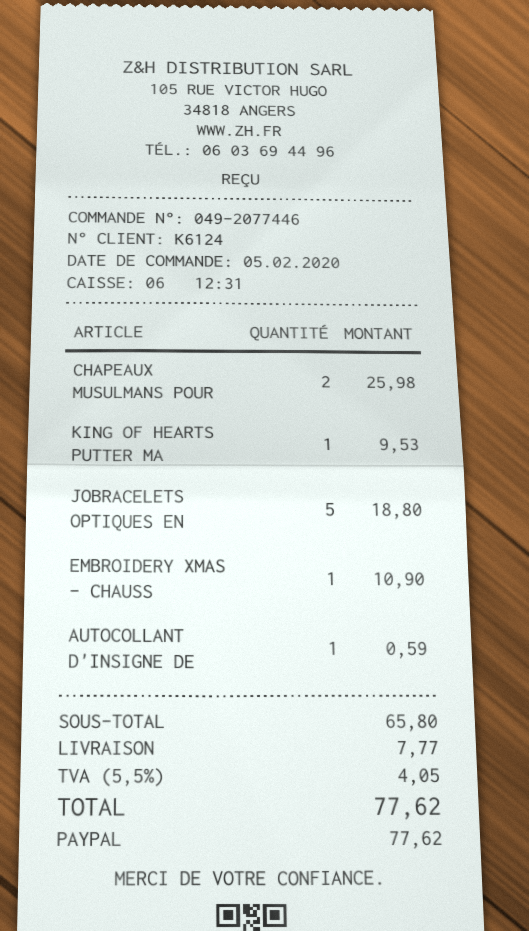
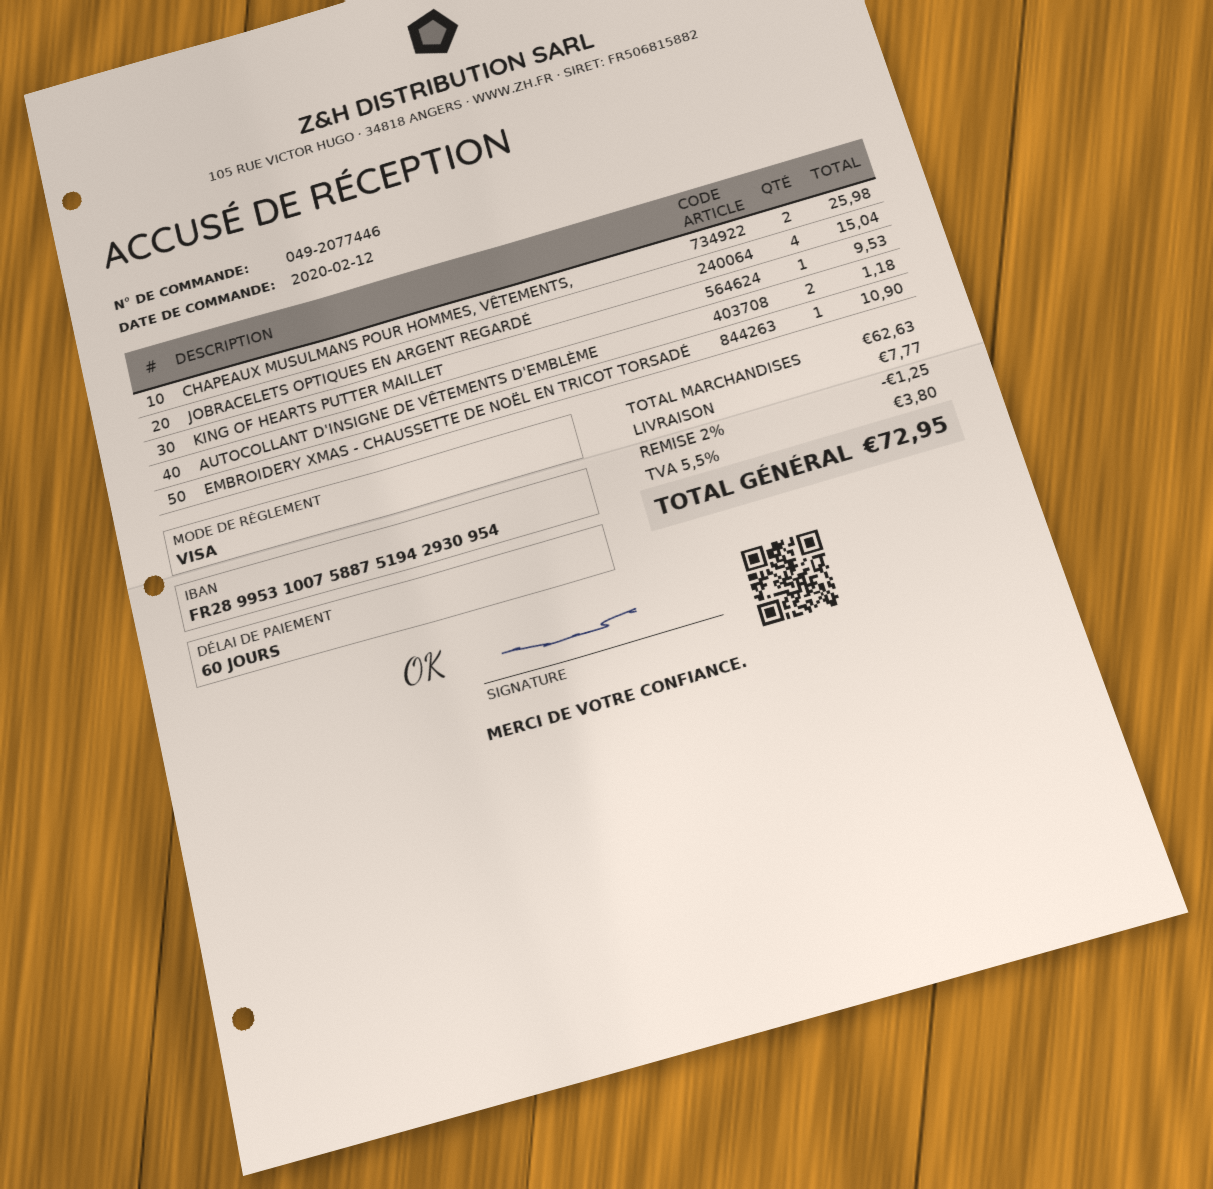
order date: 2020-02-05 -> 2020-02-12
payment method: PayPal -> Visa
JOBRACELETS OPTIQUES EN: 5 for 18.80 -> 4 for 15.04
AUTOCOLLANT D'INSIGNE DE: 1 for 0.59 -> 2 for 1.18
subtotal: 65.80 -> 62.63
discount: none -> 2% = 1.25
tax: 5.5% = 4.05 -> 5.5% = 3.80
total: 77.62 -> 72.95

